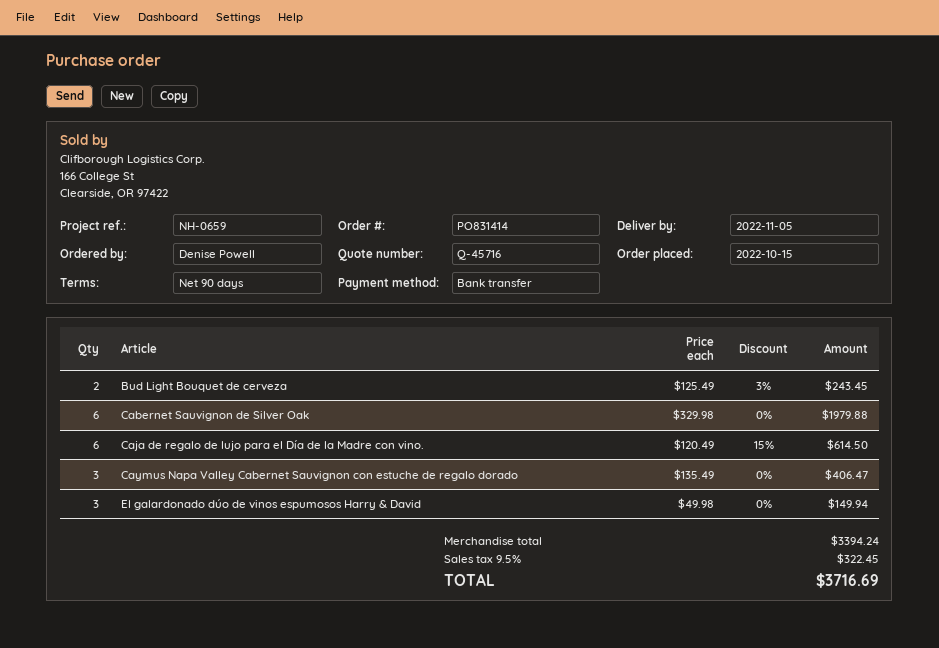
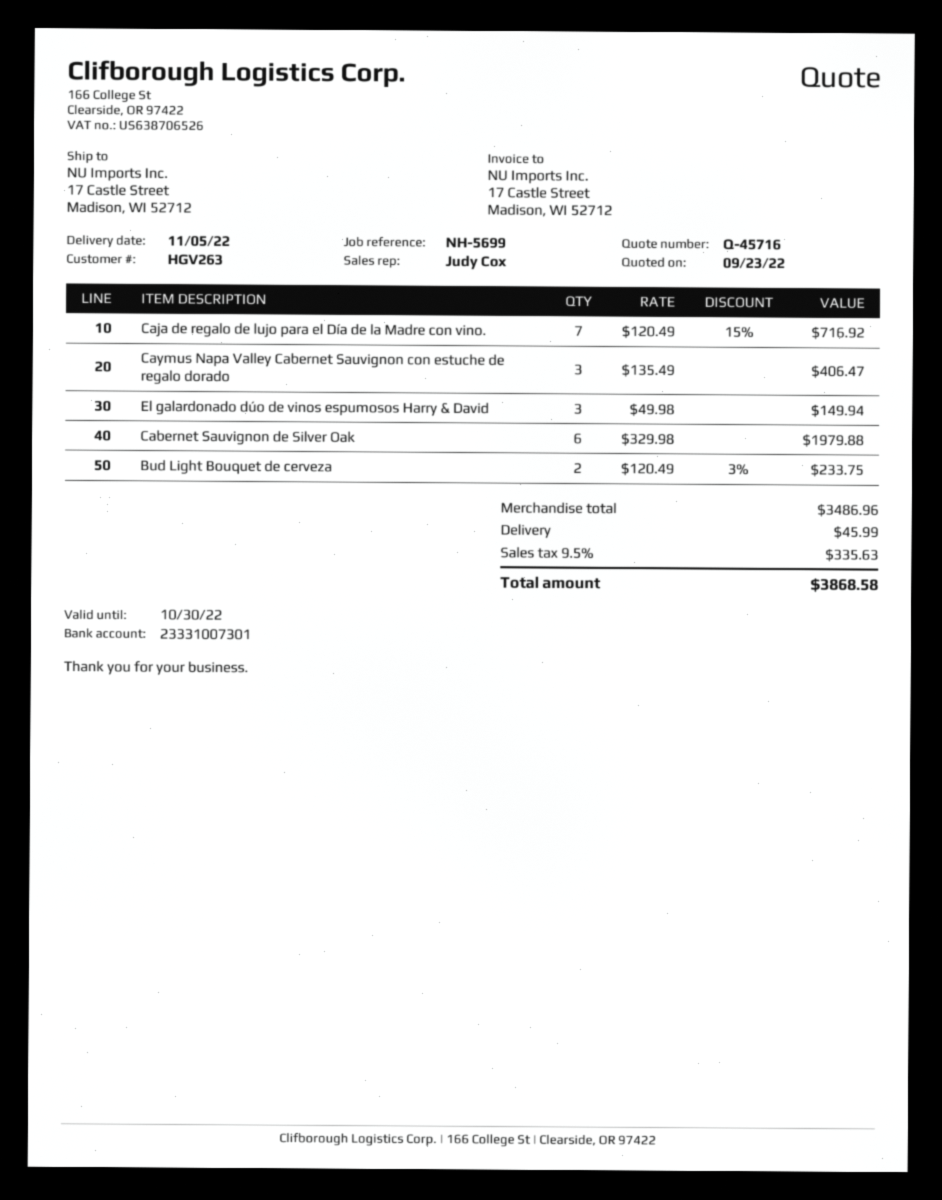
reference: NH-0659 -> NH-5699
Bud Light Bouquet de cerveza: 2 x 125.49 - 3% = 243.45 -> 2 x 120.49 - 3% = 233.75
Caja de regalo de lujo para el Día de la Madre con vino.: 6 x 120.49 - 15% = 614.50 -> 7 x 120.49 - 15% = 716.92
subtotal: 3394.24 -> 3486.96
shipping: none -> 45.99
tax: 9.5% = 322.45 -> 9.5% = 335.63
total: 3716.69 -> 3868.58

